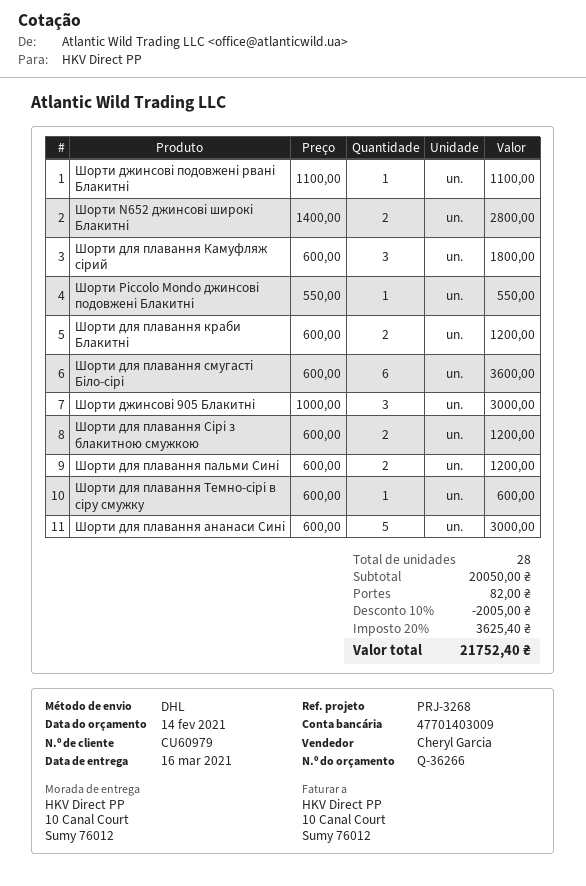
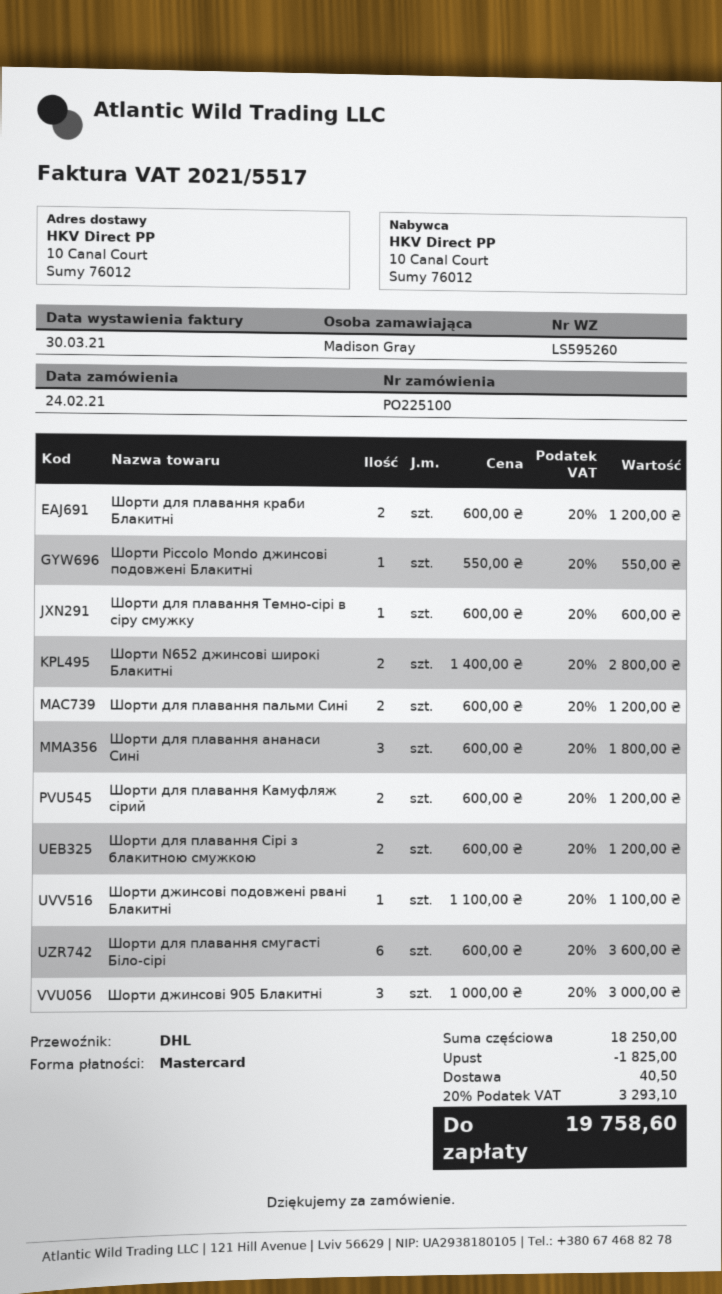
Шорти для плавання Камуфляж сірий: 3 x 600.00 = 1800.00 -> 2 x 600.00 = 1200.00
Шорти для плавання ананаси Сині: 5 x 600.00 = 3000.00 -> 3 x 600.00 = 1800.00
subtotal: 20050.00 -> 18250.00
discount: 2005.00 -> 1825.00
shipping: 82.00 -> 40.50
tax: 20% = 3625.40 -> 20% = 3293.10
total: 21752.40 -> 19758.60

